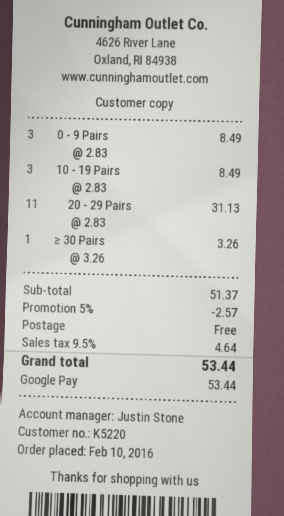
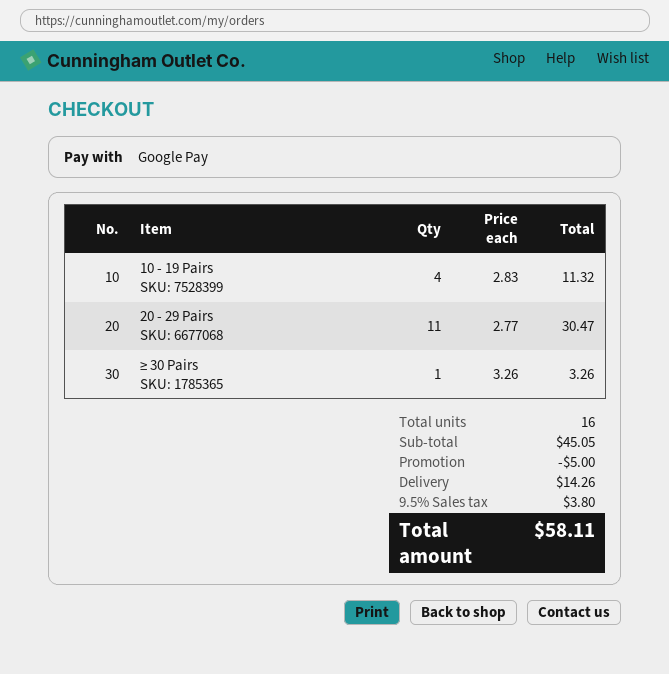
0 - 9 Pairs: 3 x 2.83 = 8.49 -> none
10 - 19 Pairs: 3 x 2.83 = 8.49 -> 4 x 2.83 = 11.32
20 - 29 Pairs: 11 x 2.83 = 31.13 -> 11 x 2.77 = 30.47
subtotal: 51.37 -> 45.05
discount: 2.57 -> 5.00
shipping: 0.00 -> 14.26
tax: 9.5% = 4.64 -> 9.5% = 3.80
total: 53.44 -> 58.11

